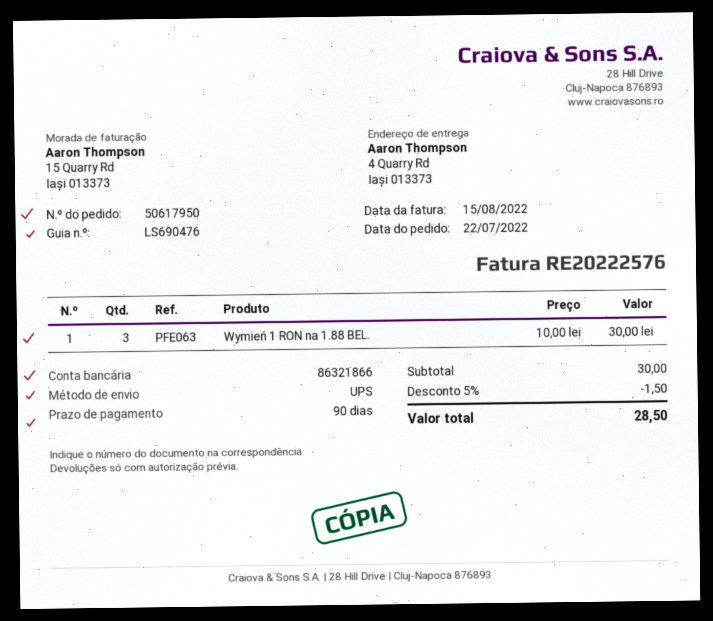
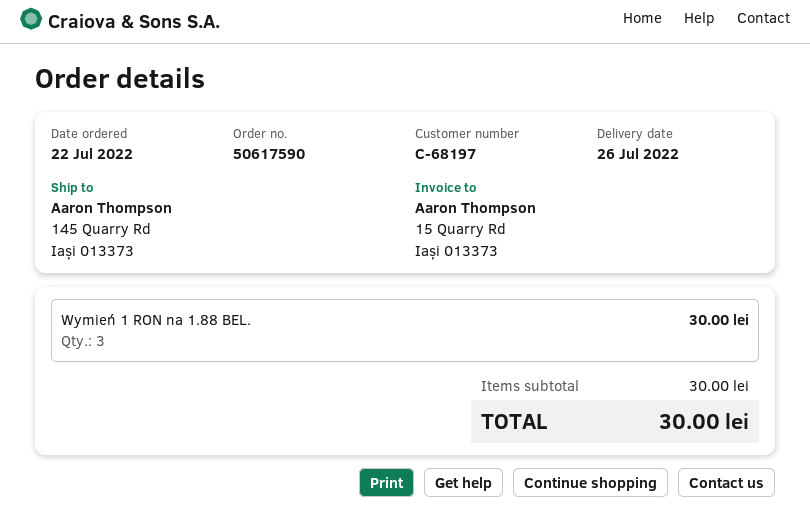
order number: 50617950 -> 50617590
ship to: 4 Quarry Rd, Iași 013373 -> 145 Quarry Rd, Iași 013373
discount: 5% = 1.50 -> none
total: 28.50 -> 30.00

